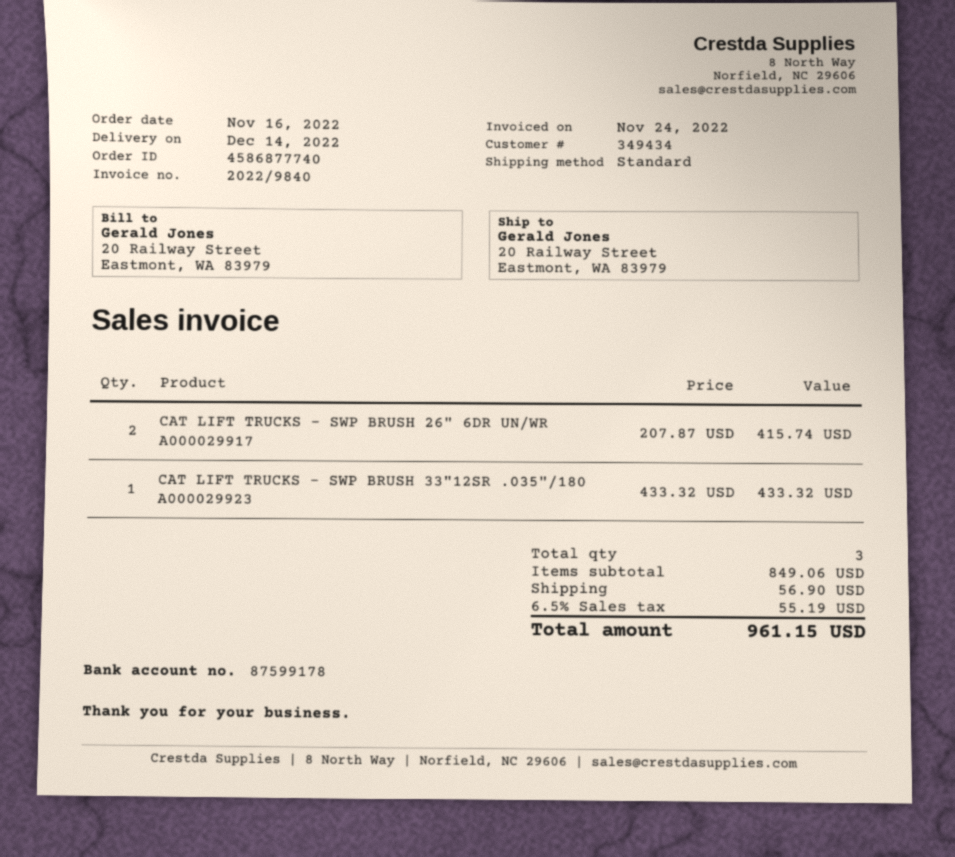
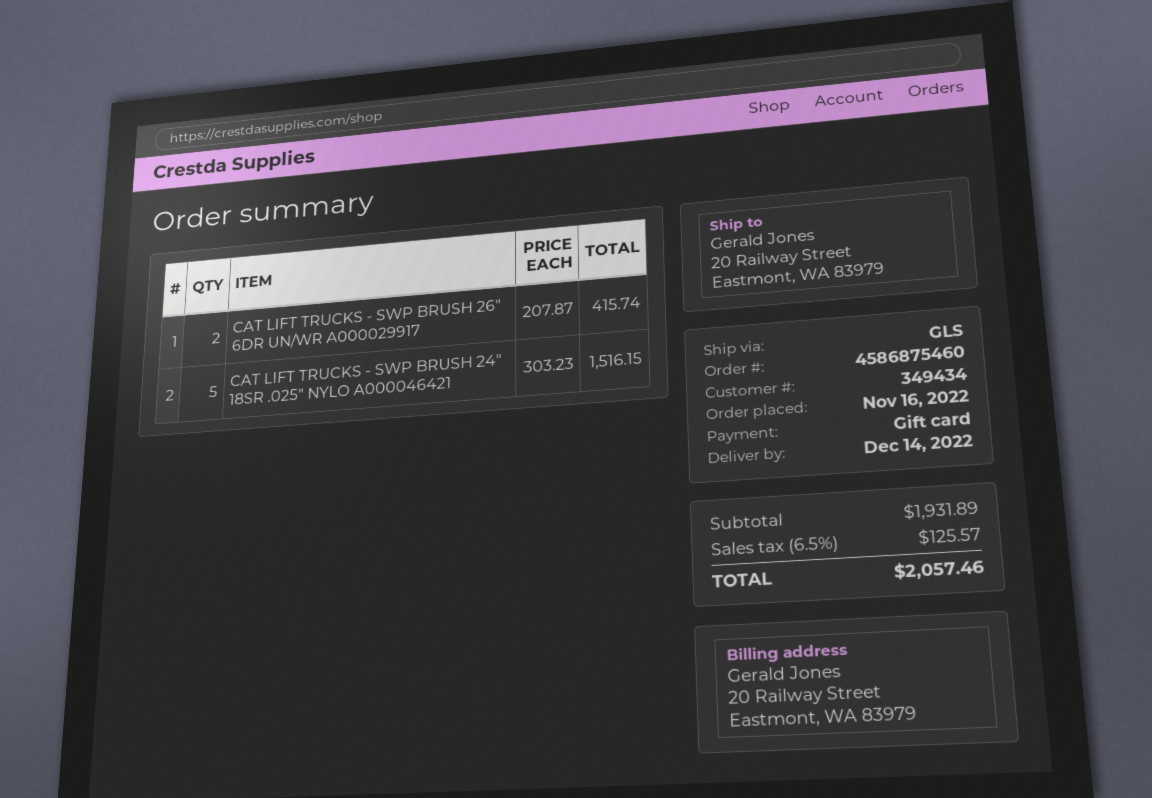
order number: 4586877740 -> 4586875460
shipping method: standard -> GLS
CAT LIFT TRUCKS - SWP BRUSH 33"12SR .035"/180 A000029923: 1 x 433.32 = 433.32 -> none
CAT LIFT TRUCKS - SWP BRUSH 24" 18SR .025" NYLO A000046421: none -> 5 x 303.23 = 1516.15
subtotal: 849.06 -> 1931.89
shipping: 56.90 -> none
tax: 6.5% = 55.19 -> 6.5% = 125.57
total: 961.15 -> 2057.46

